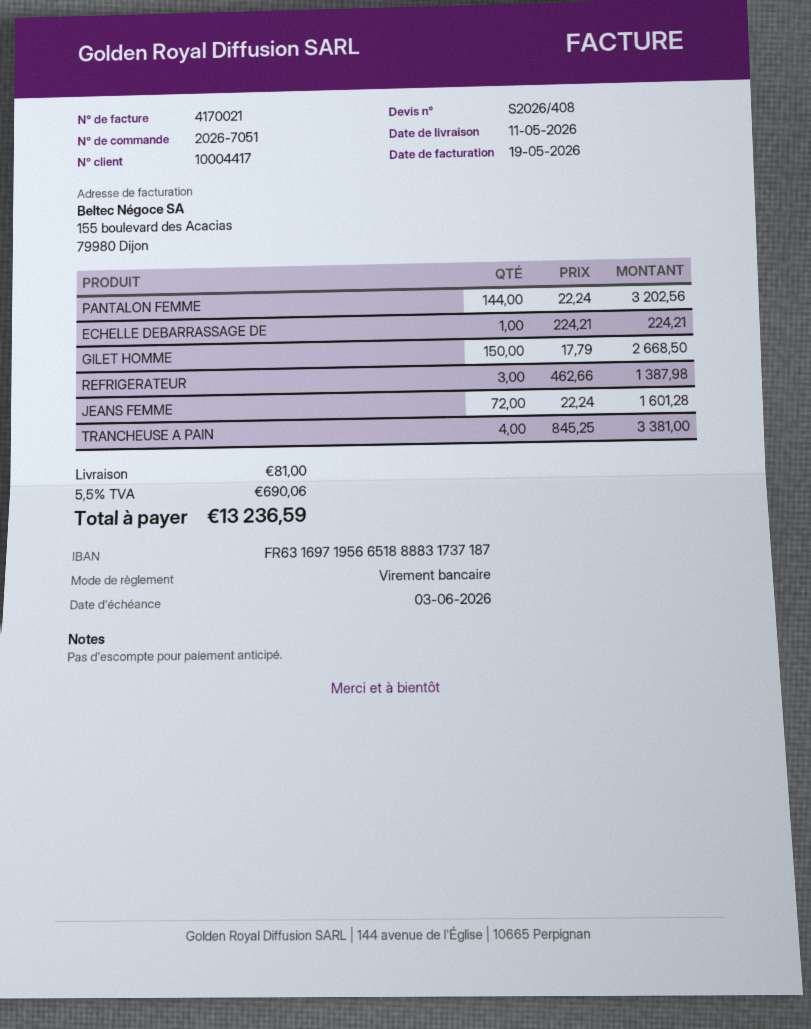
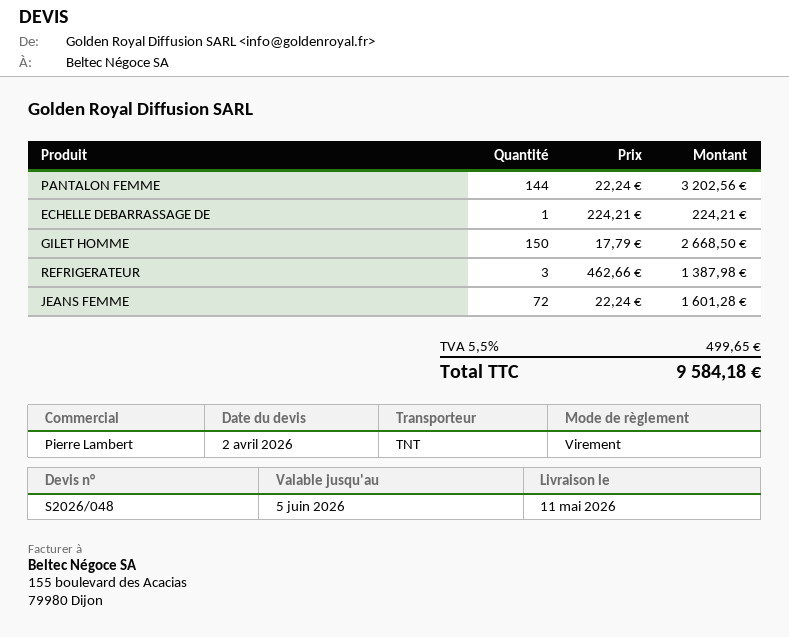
quote number: S2026/408 -> S2026/048
TRANCHEUSE A PAIN: 4 x 845.25 = 3381.00 -> none
shipping: 81.00 -> none
tax: 5.5% = 690.06 -> 5.5% = 499.65
total: 13236.59 -> 9584.18

